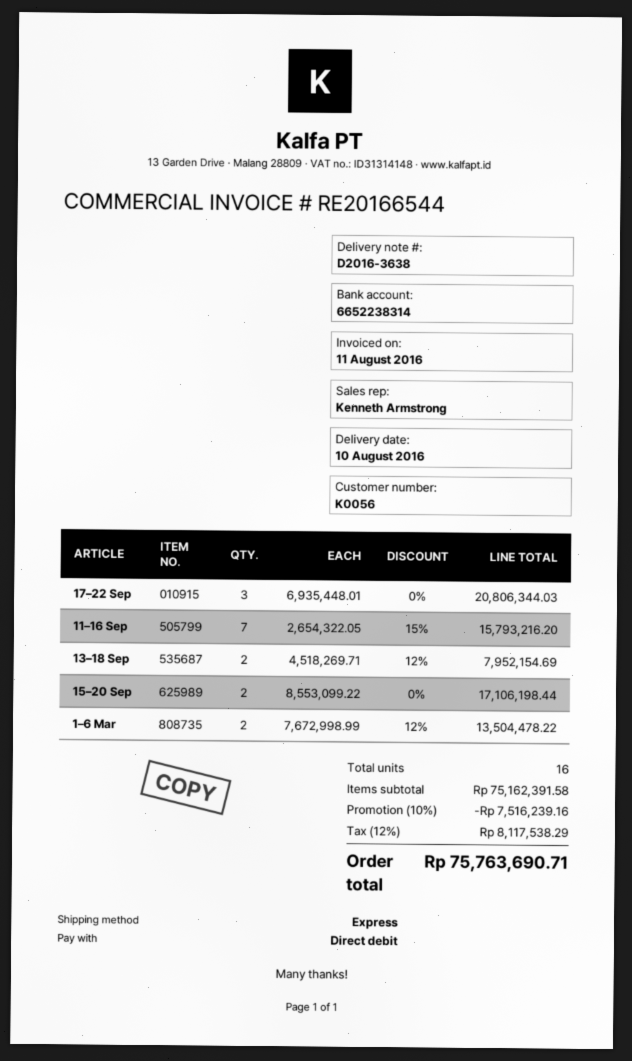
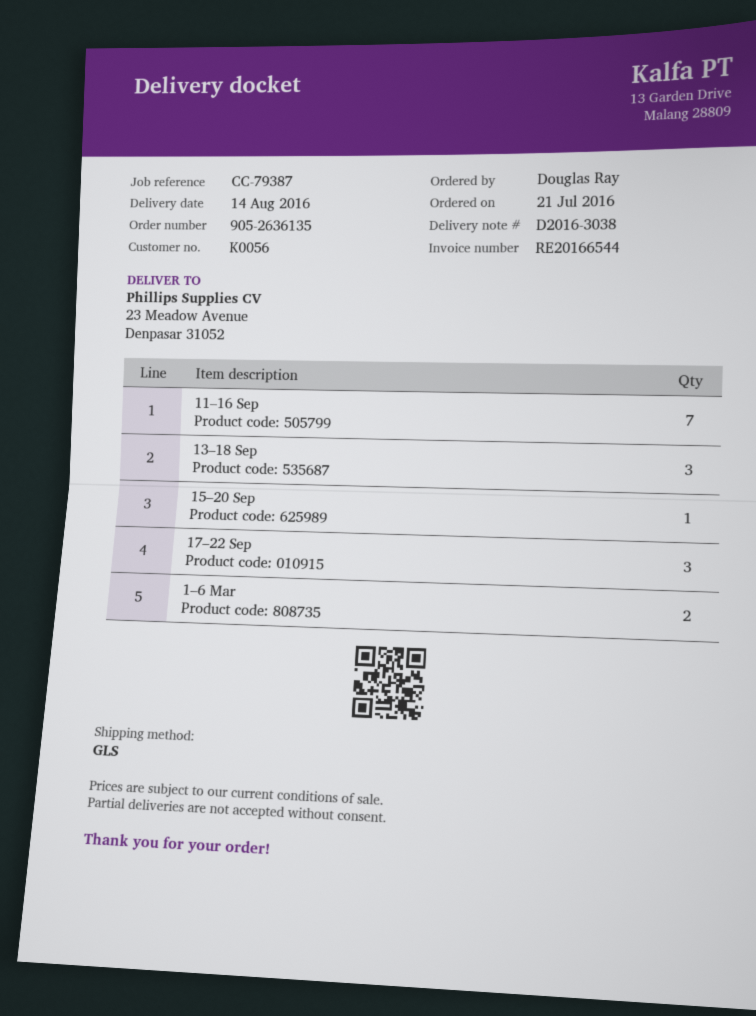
delivery note number: D2016-3638 -> D2016-3038
delivery date: 2016-08-10 -> 2016-08-14
shipping method: express -> GLS
13–18 Sep: 2 -> 3
15–20 Sep: 2 -> 1

